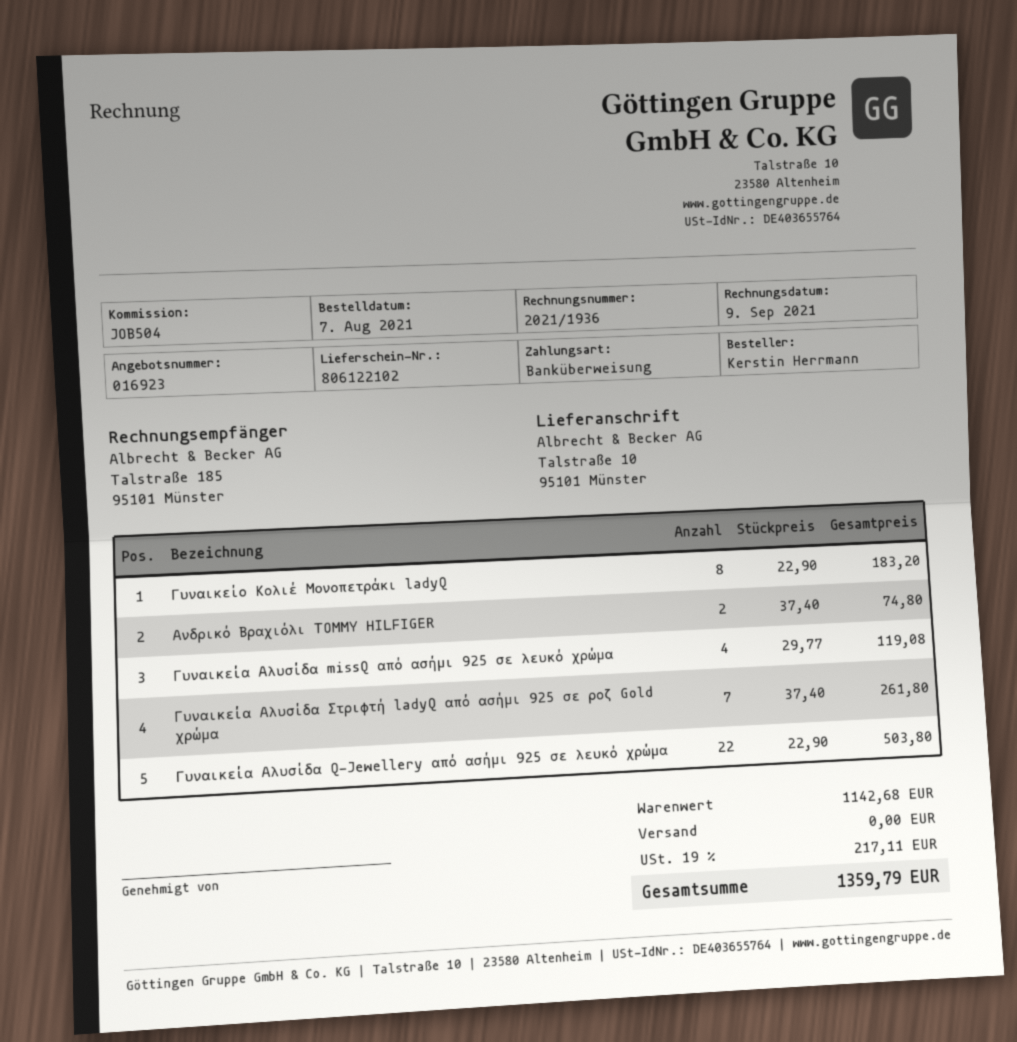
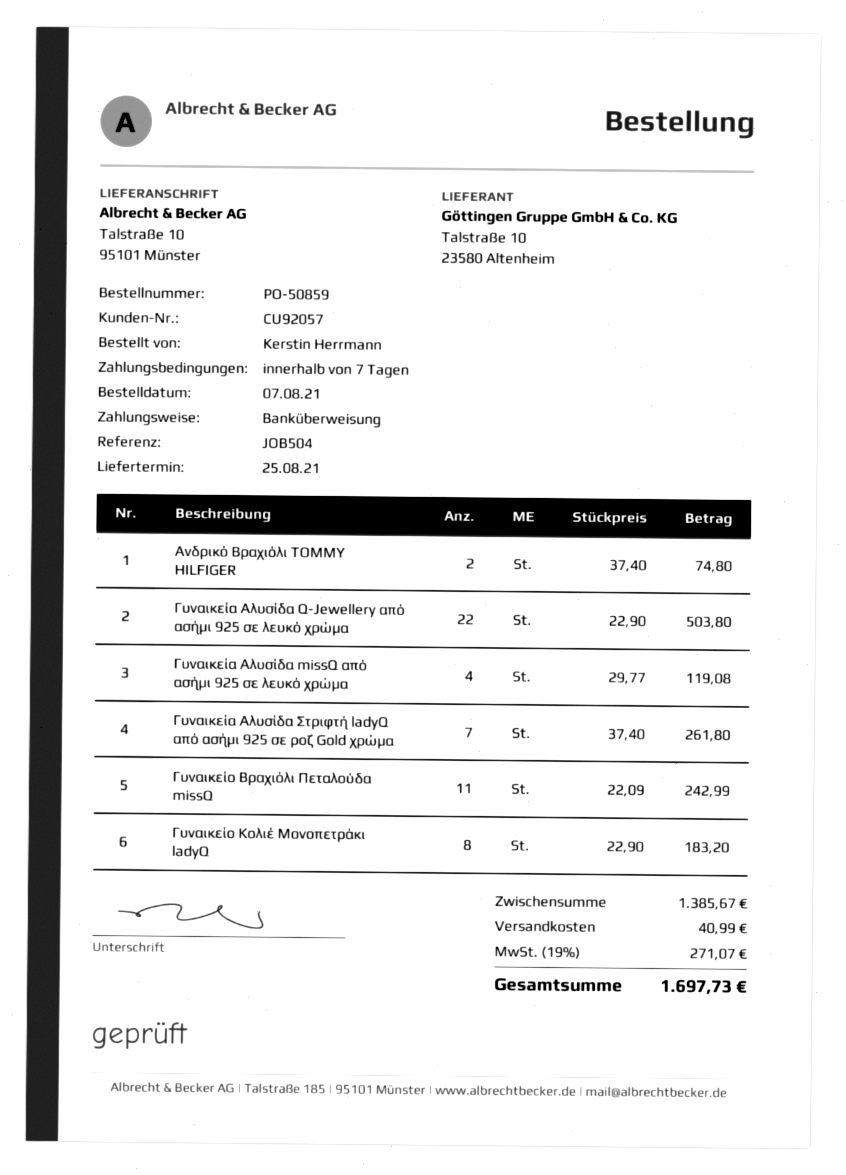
Γυναικείο Βραχιόλι Πεταλούδα missQ: none -> 11 x 22.09 = 242.99
subtotal: 1142.68 -> 1385.67
shipping: 0.00 -> 40.99
tax: 19% = 217.11 -> 19% = 271.07
total: 1359.79 -> 1697.73

